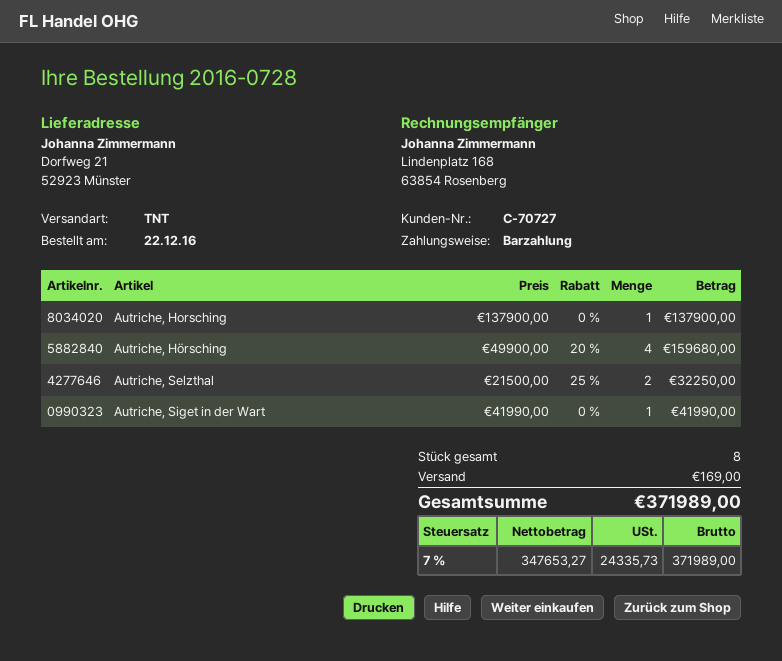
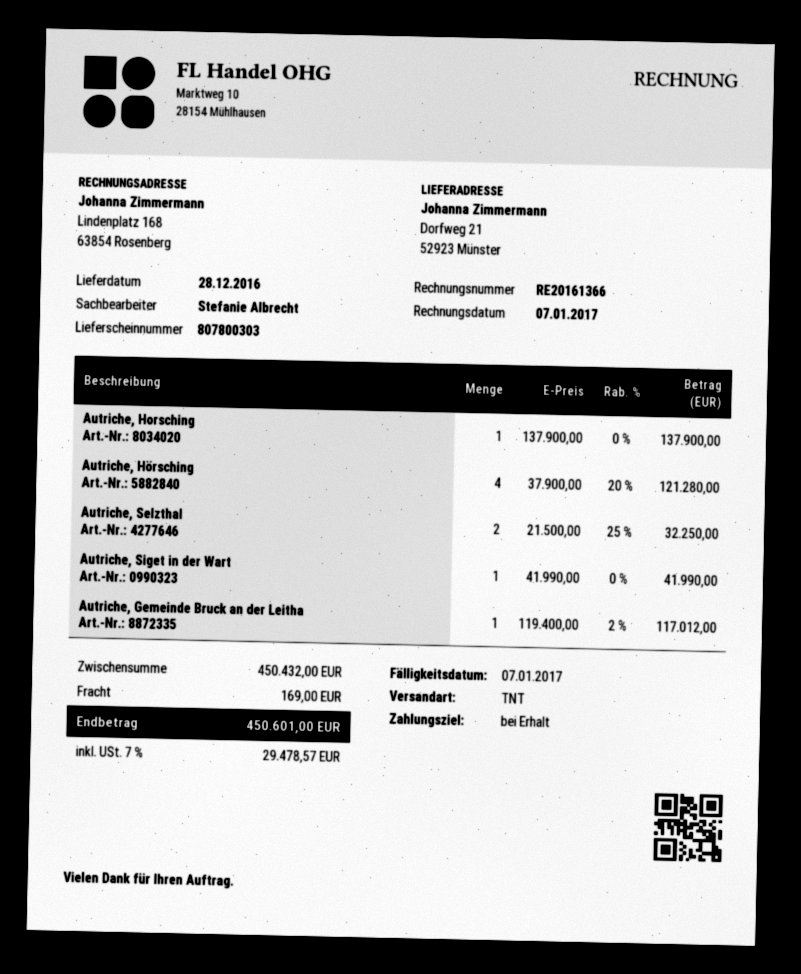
Autriche, Hörsching: 4 x 49900.00 - 20% = 159680.00 -> 4 x 37900.00 - 20% = 121280.00
Autriche, Gemeinde Bruck an der Leitha: none -> 1 x 119400.00 - 2% = 117012.00
tax: 7% = 24335.73 -> 7% = 29478.57
total: 371989.00 -> 450601.00

